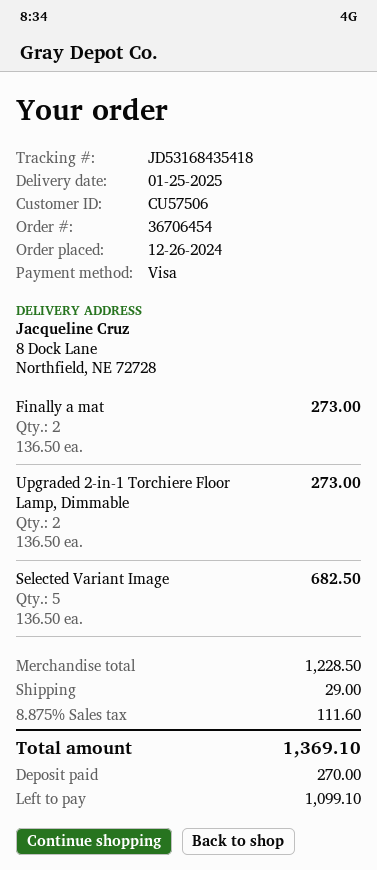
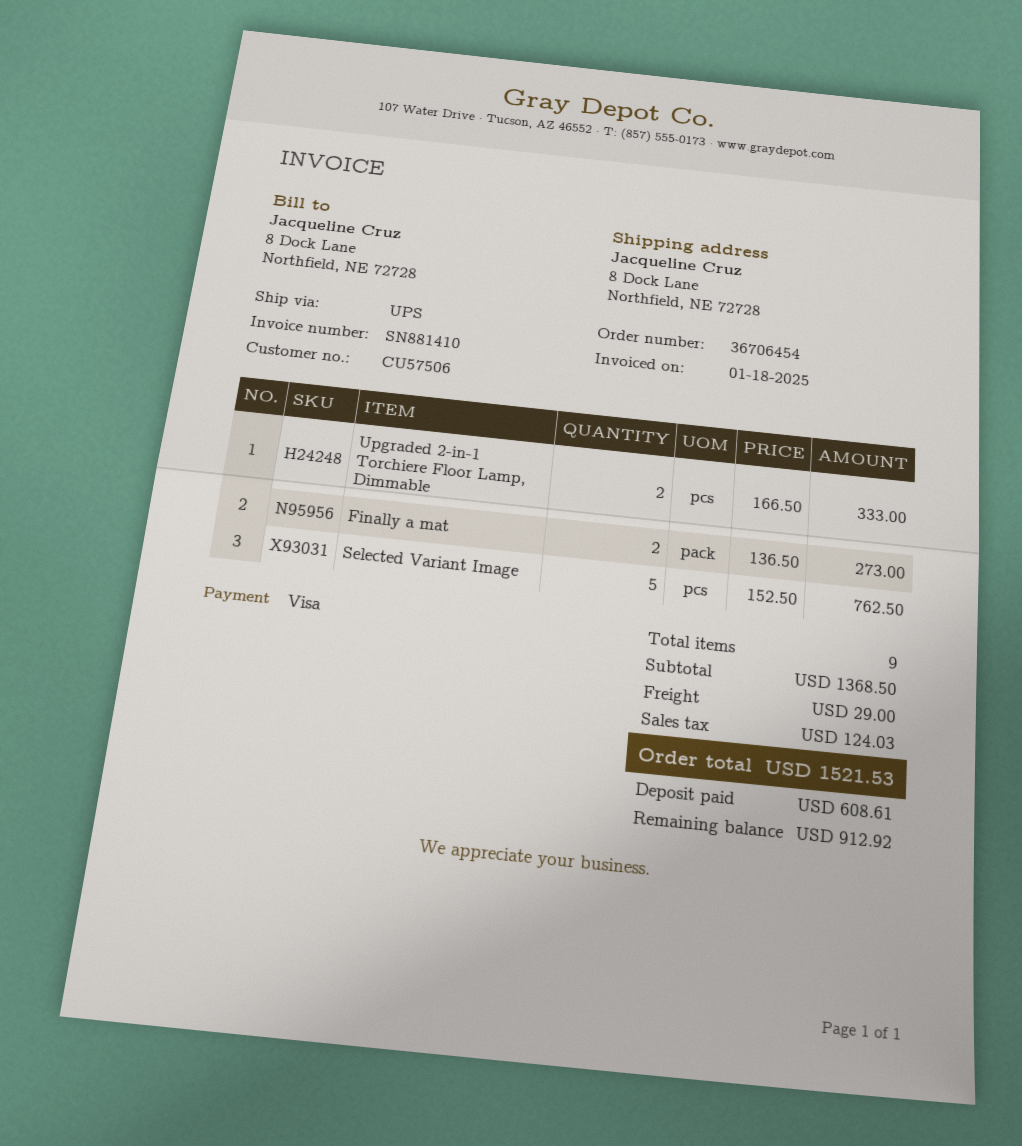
Upgraded 2-in-1 Torchiere Floor Lamp, Dimmable: 2 x 136.50 = 273.00 -> 2 x 166.50 = 333.00
Selected Variant Image: 5 x 136.50 = 682.50 -> 5 x 152.50 = 762.50
subtotal: 1228.50 -> 1368.50
tax: 111.60 -> 124.03
total: 1369.10 -> 1521.53
deposit: 270.00 -> 608.61
balance: 1099.10 -> 912.92

